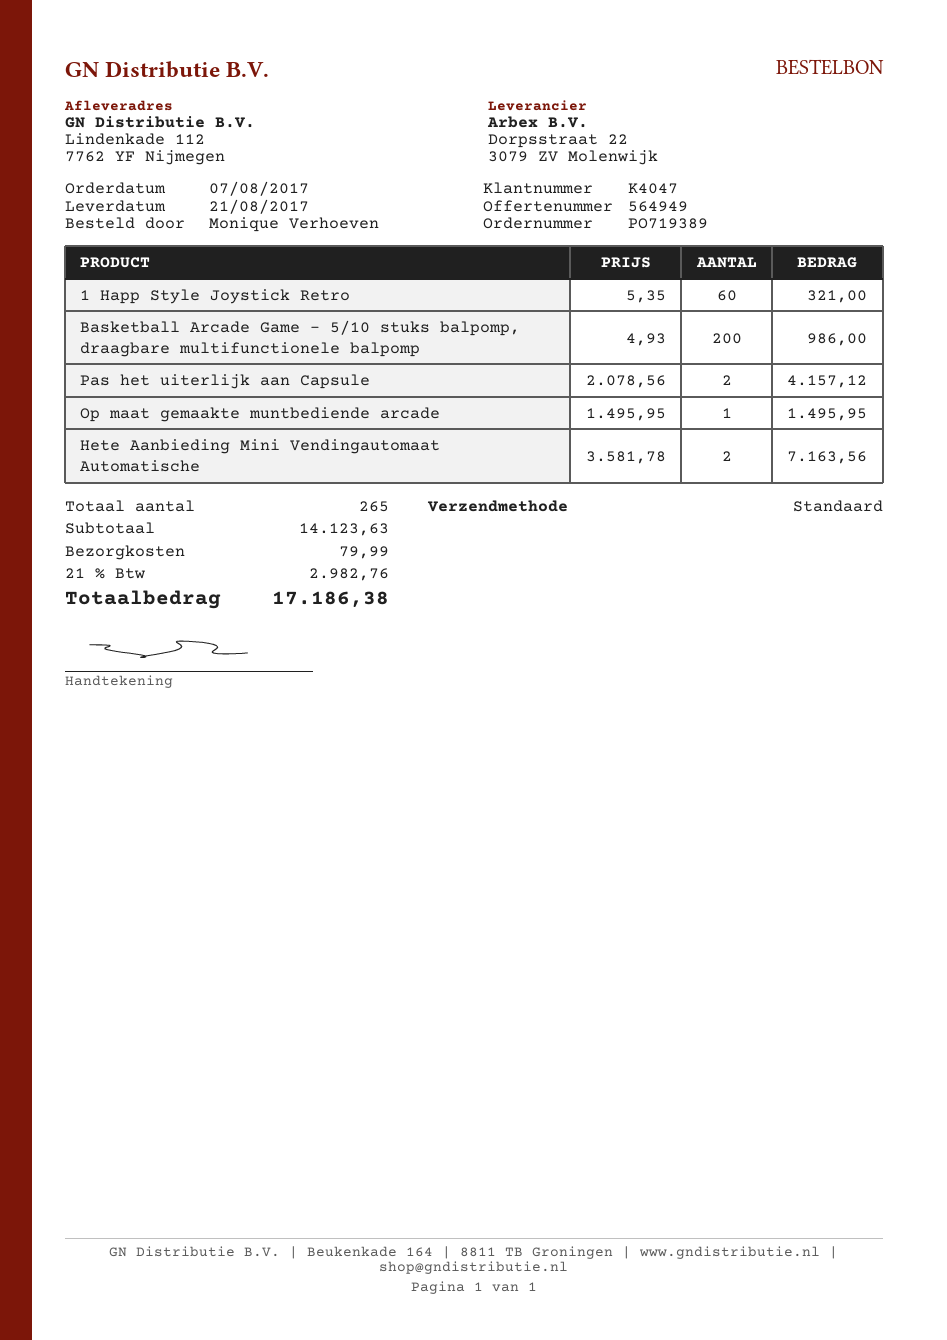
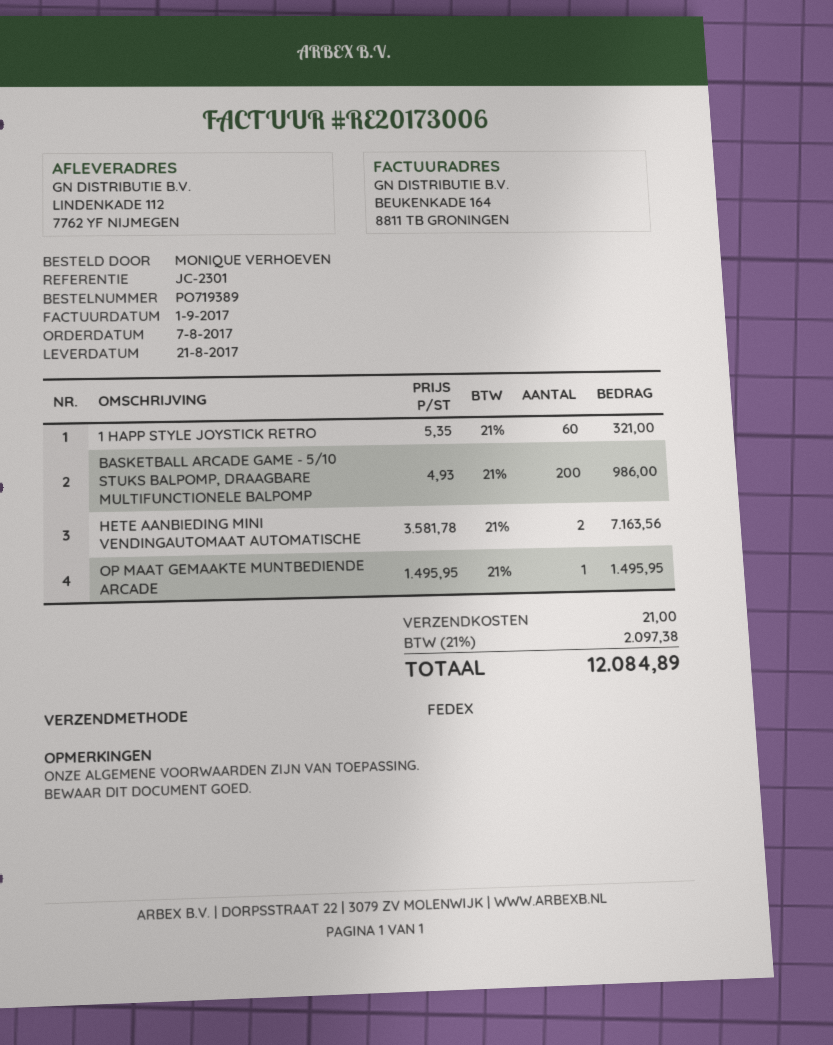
shipping method: standard -> FedEx
Pas het uiterlijk aan Capsule: 2 x 2078.56 = 4157.12 -> none
shipping: 79.99 -> 21.00
tax: 21% = 2982.76 -> 21% = 2097.38
total: 17186.38 -> 12084.89

